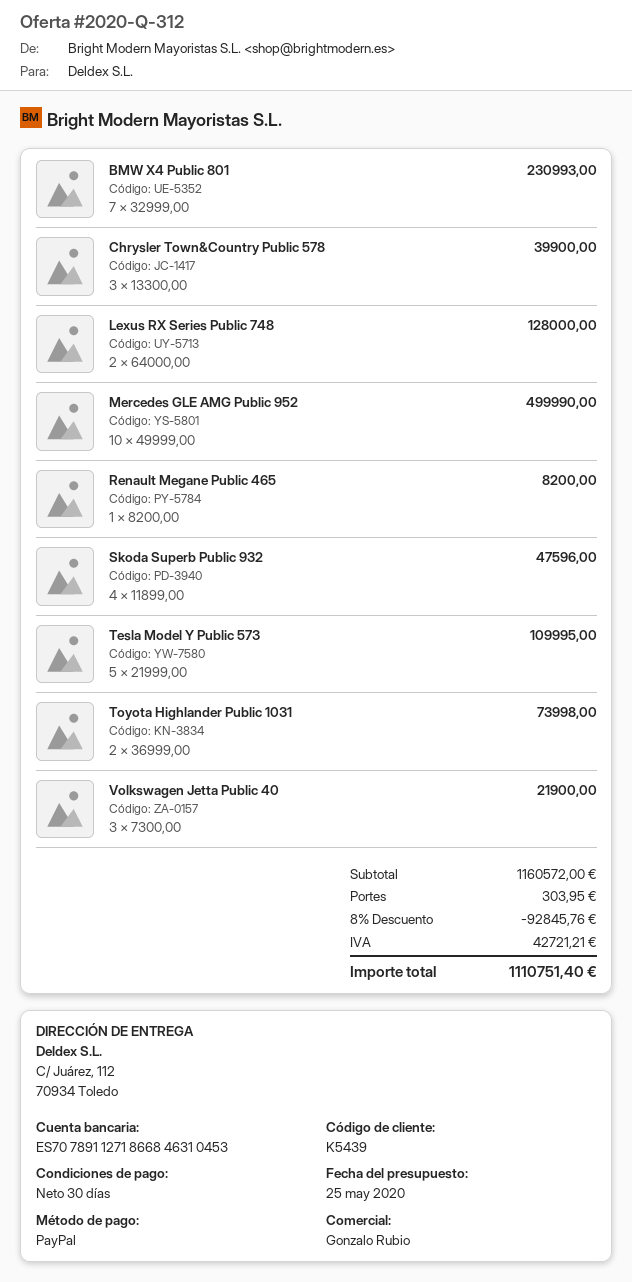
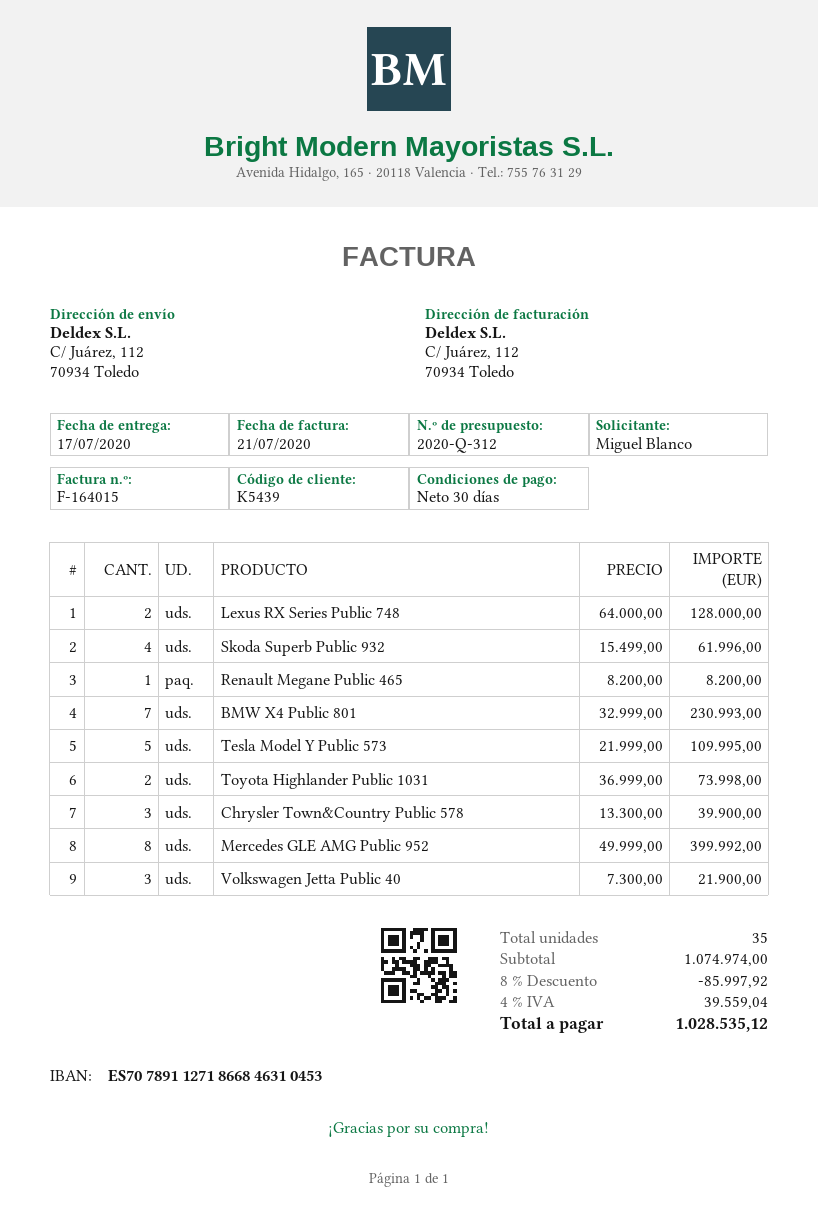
Mercedes GLE AMG Public 952: 10 x 49999.00 = 499990.00 -> 8 x 49999.00 = 399992.00
Skoda Superb Public 932: 4 x 11899.00 = 47596.00 -> 4 x 15499.00 = 61996.00
subtotal: 1160572.00 -> 1074974.00
discount: 8% = 92845.76 -> 8% = 85997.92
shipping: 303.95 -> none
tax: 42721.21 -> 39559.04
total: 1110751.40 -> 1028535.12

